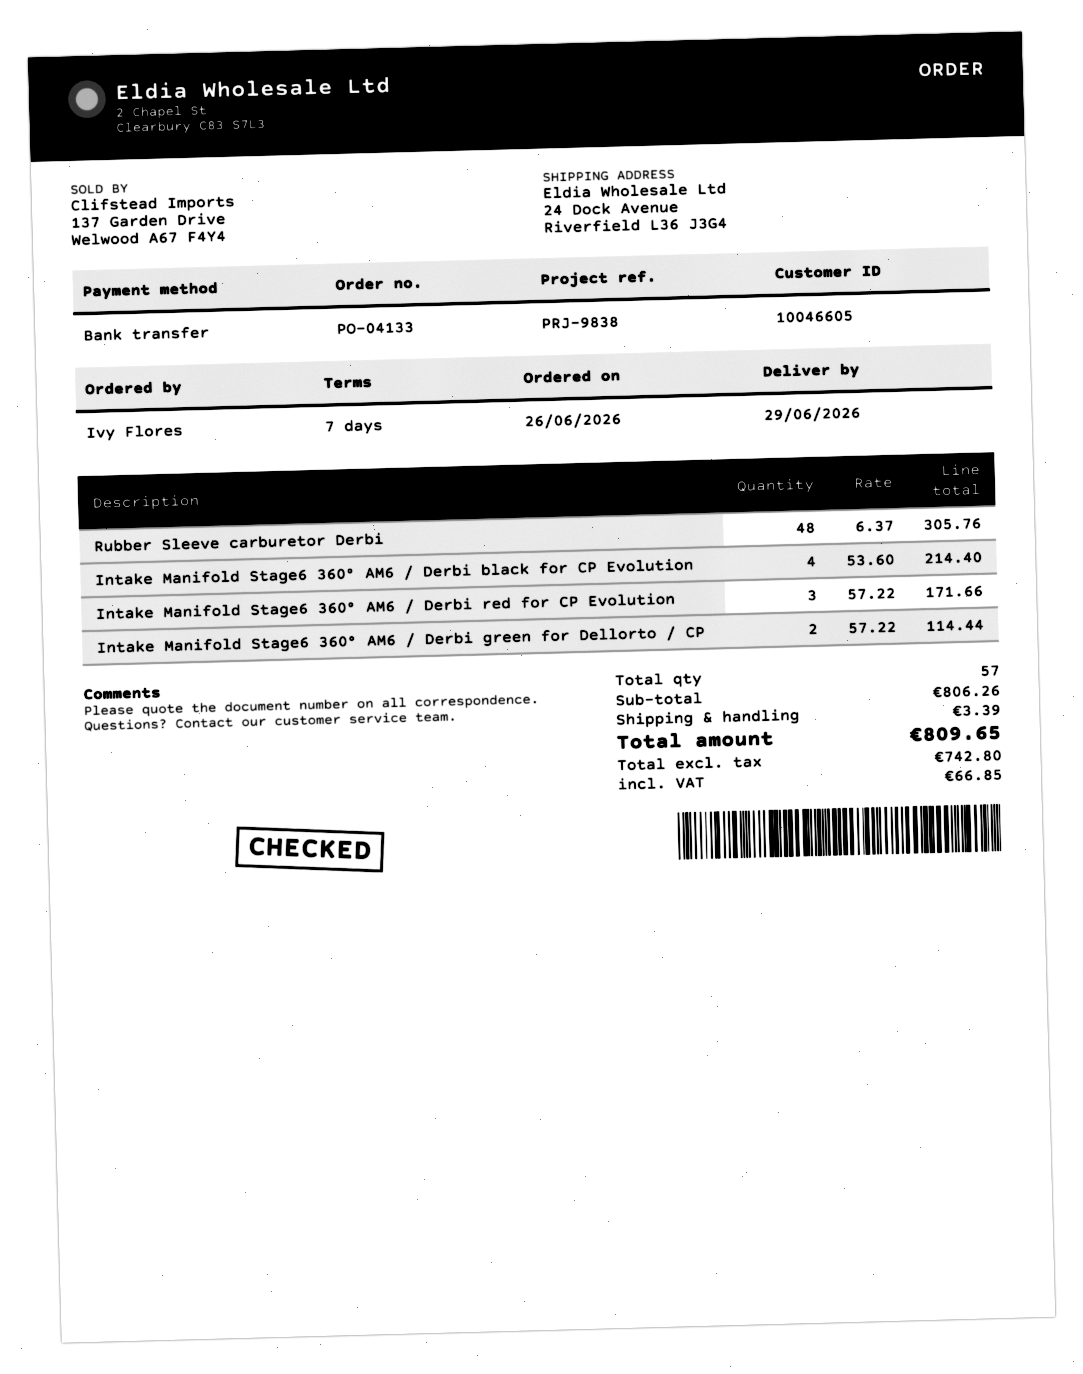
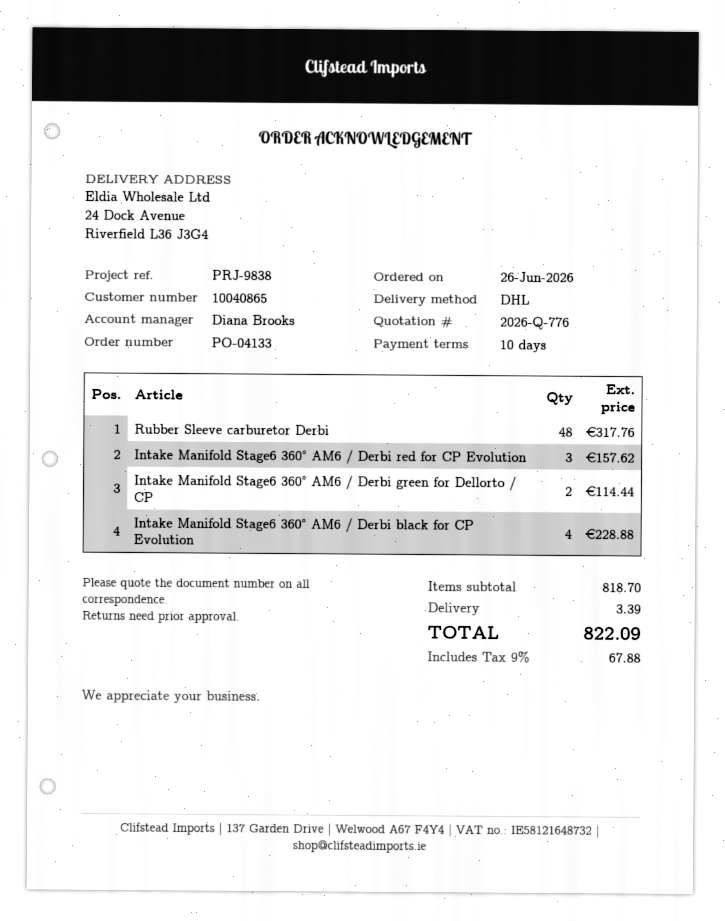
payment terms: 7 days -> 10 days
customer number: 10046605 -> 10040865
Rubber Sleeve carburetor Derbi: 48 for 305.76 -> 48 for 317.76
Intake Manifold Stage6 360° AM6 / Derbi black for CP Evolution: 4 for 214.40 -> 4 for 228.88
Intake Manifold Stage6 360° AM6 / Derbi red for CP Evolution: 3 for 171.66 -> 3 for 157.62
subtotal: 806.26 -> 818.70
tax: 66.85 -> 67.88
total: 809.65 -> 822.09

